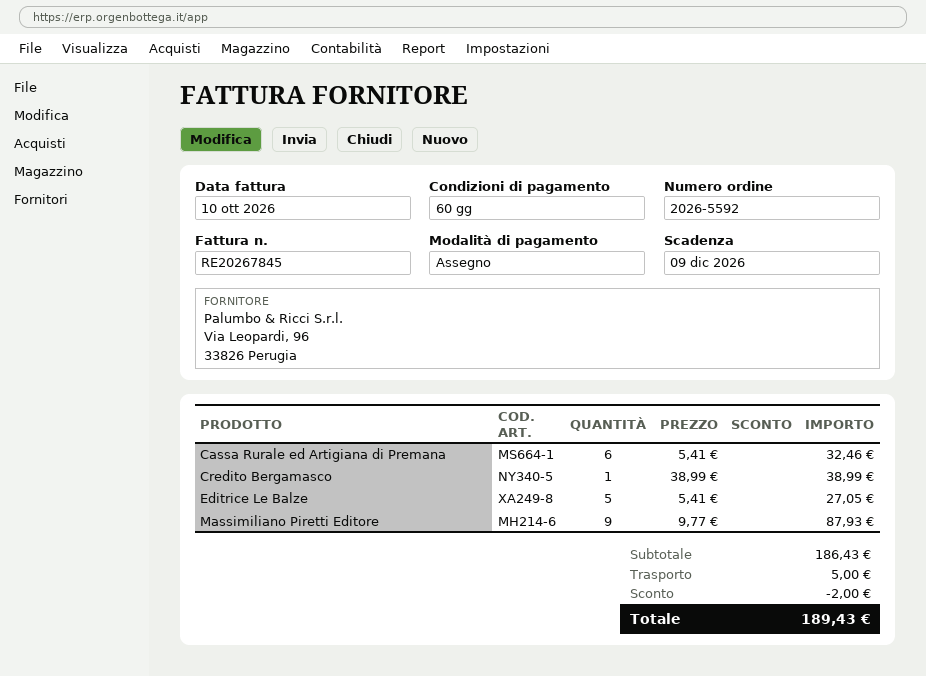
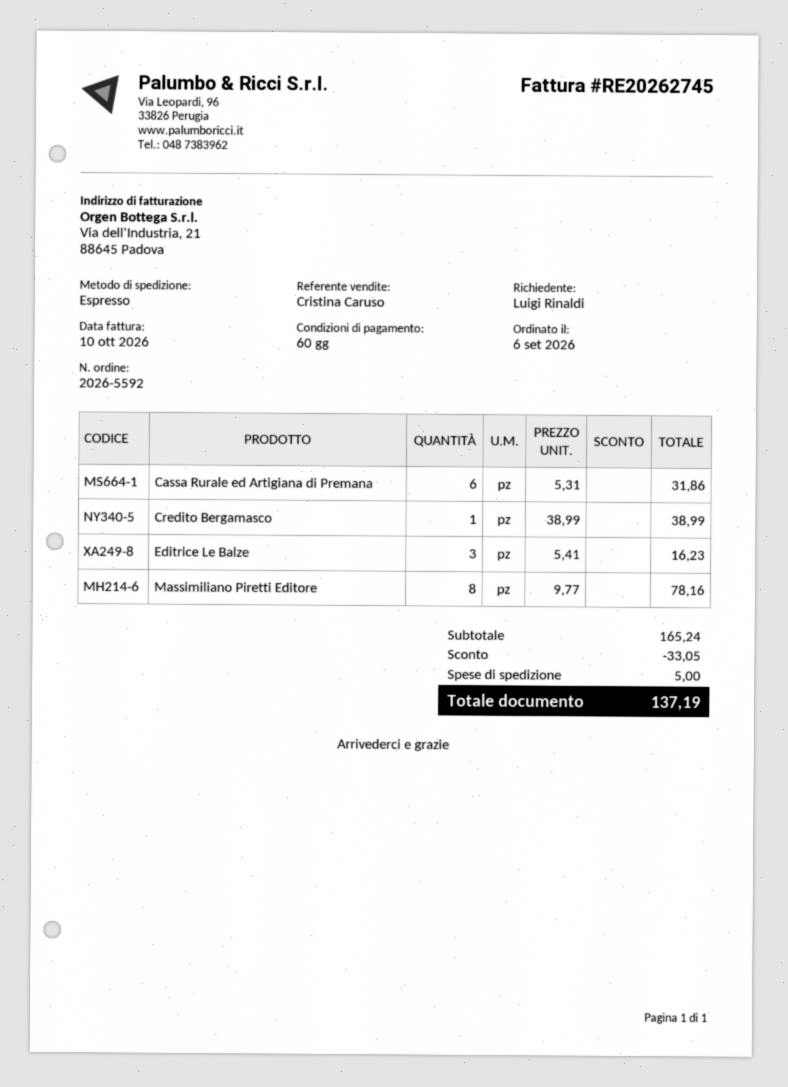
invoice number: RE20267845 -> RE20262745
Cassa Rurale ed Artigiana di Premana: 6 x 5.41 = 32.46 -> 6 x 5.31 = 31.86
Editrice Le Balze: 5 x 5.41 = 27.05 -> 3 x 5.41 = 16.23
Massimiliano Piretti Editore: 9 x 9.77 = 87.93 -> 8 x 9.77 = 78.16
subtotal: 186.43 -> 165.24
discount: 2.00 -> 33.05
total: 189.43 -> 137.19

